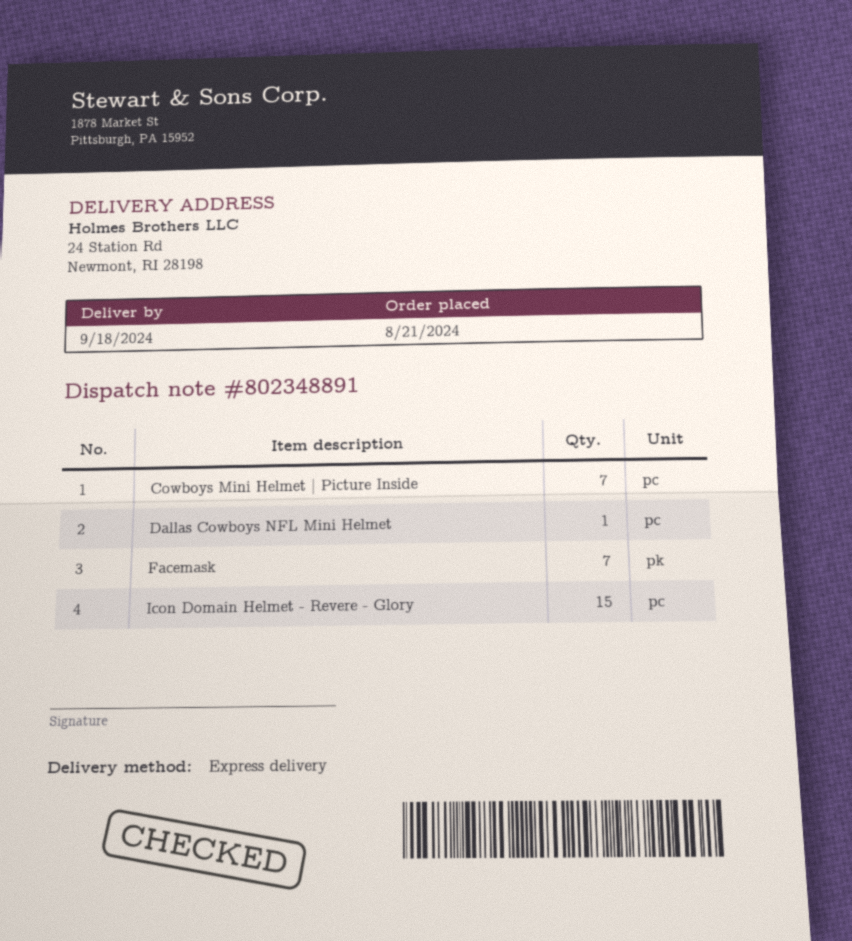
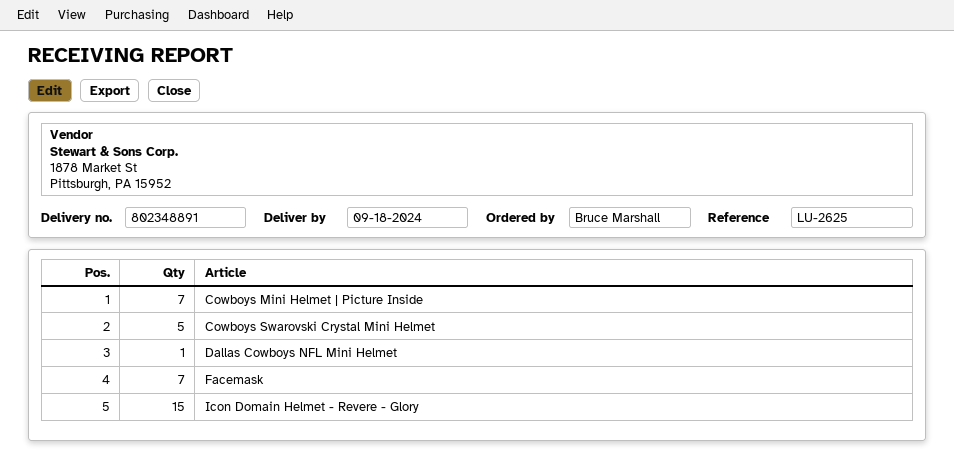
Cowboys Swarovski Crystal Mini Helmet: none -> 5

